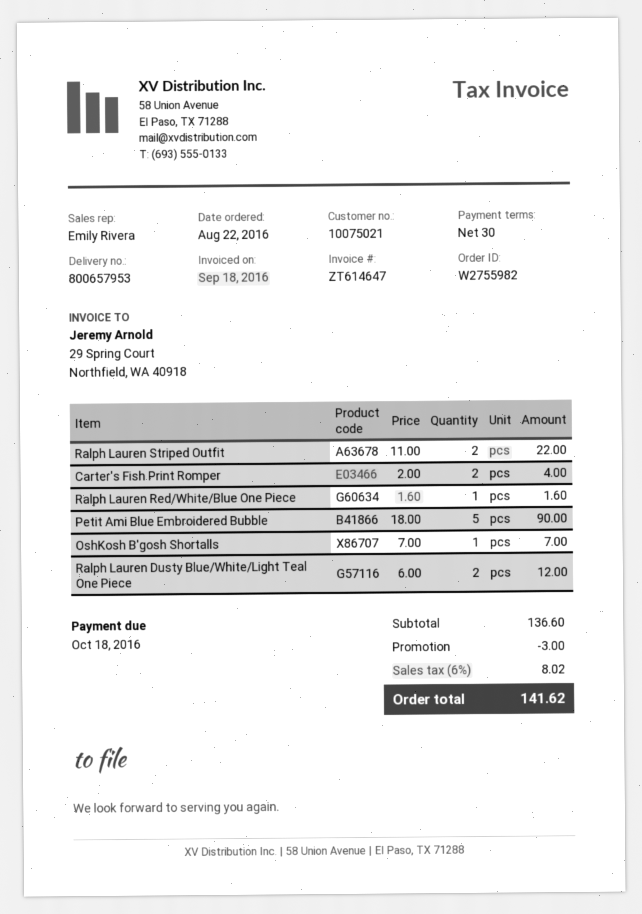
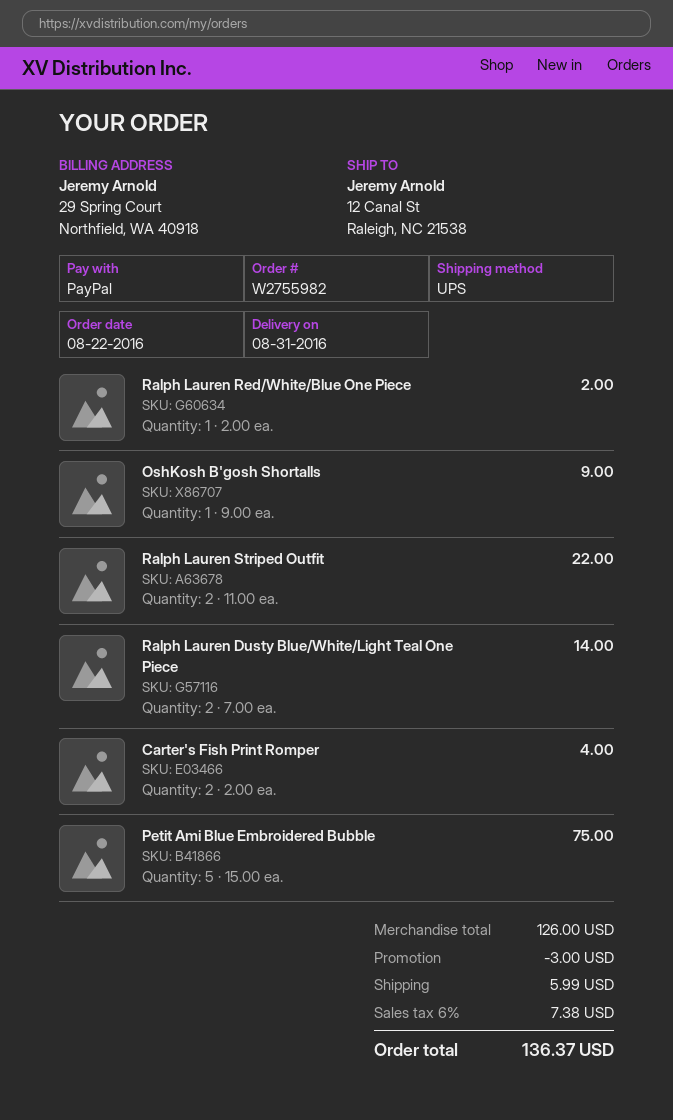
Ralph Lauren Red/White/Blue One Piece: 1 x 1.60 = 1.60 -> 1 x 2.00 = 2.00
Petit Ami Blue Embroidered Bubble: 5 x 18.00 = 90.00 -> 5 x 15.00 = 75.00
OshKosh B'gosh Shortalls: 1 x 7.00 = 7.00 -> 1 x 9.00 = 9.00
Ralph Lauren Dusty Blue/White/Light Teal One Piece: 2 x 6.00 = 12.00 -> 2 x 7.00 = 14.00
subtotal: 136.60 -> 126.00
shipping: none -> 5.99
tax: 6% = 8.02 -> 6% = 7.38
total: 141.62 -> 136.37

